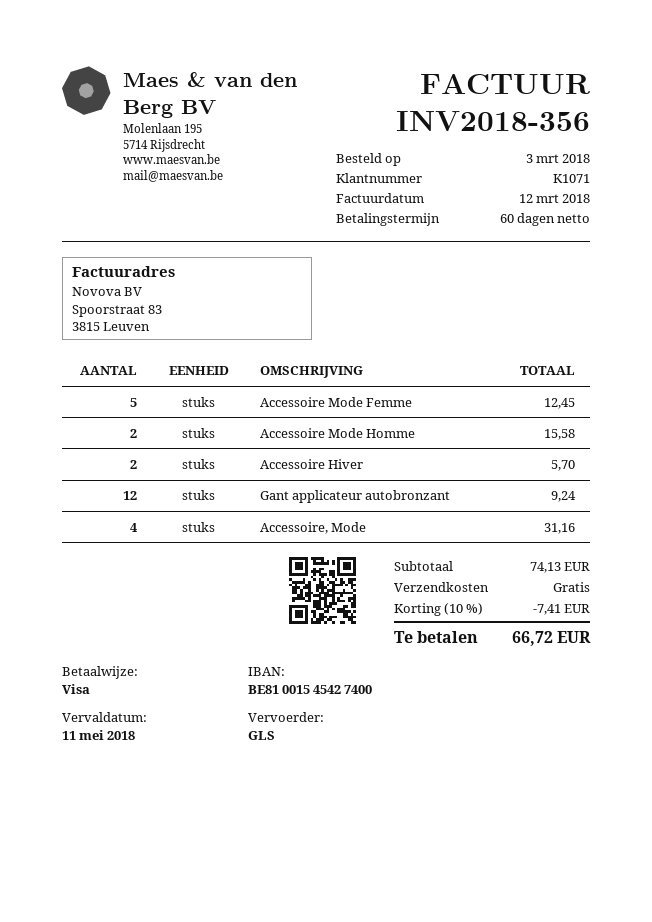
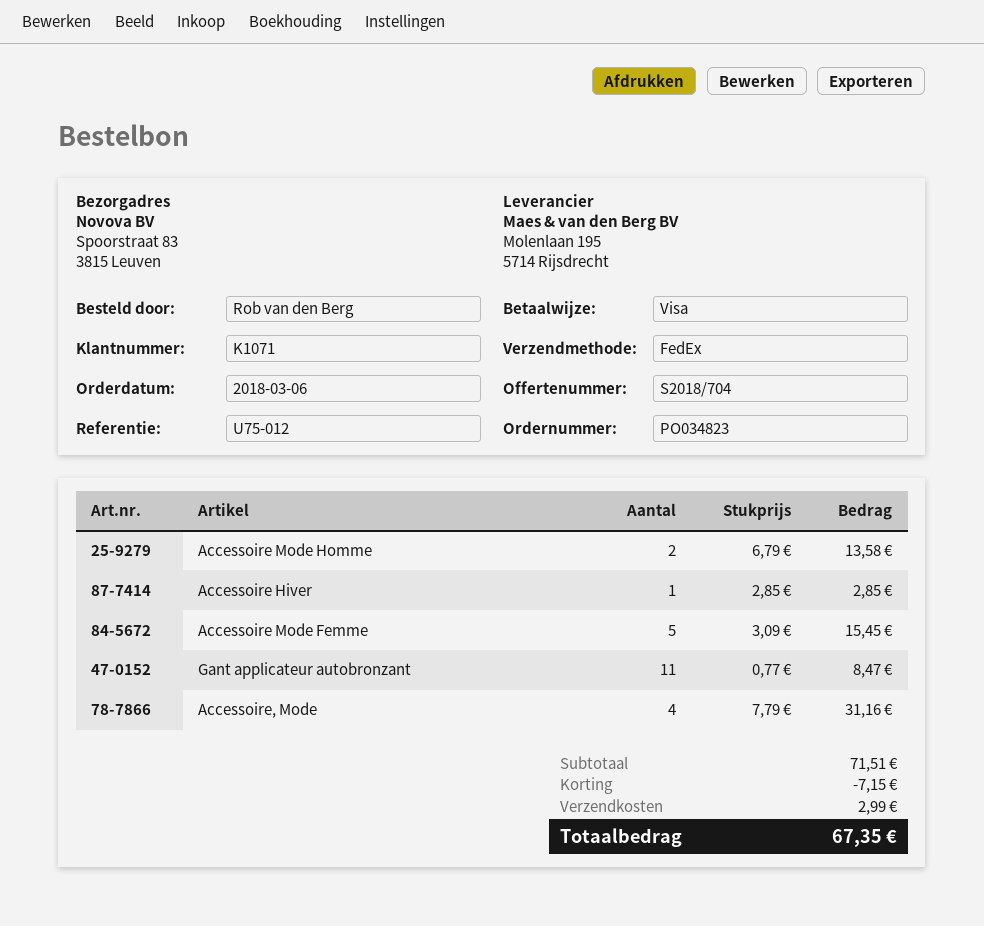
order date: 2018-03-03 -> 2018-03-06
shipping method: GLS -> FedEx
Accessoire Mode Femme: 5 for 12.45 -> 5 for 15.45
Accessoire Mode Homme: 2 for 15.58 -> 2 for 13.58
Accessoire Hiver: 2 for 5.70 -> 1 for 2.85
Gant applicateur autobronzant: 12 for 9.24 -> 11 for 8.47
subtotal: 74.13 -> 71.51
discount: 7.41 -> 7.15
shipping: 0.00 -> 2.99
total: 66.72 -> 67.35

